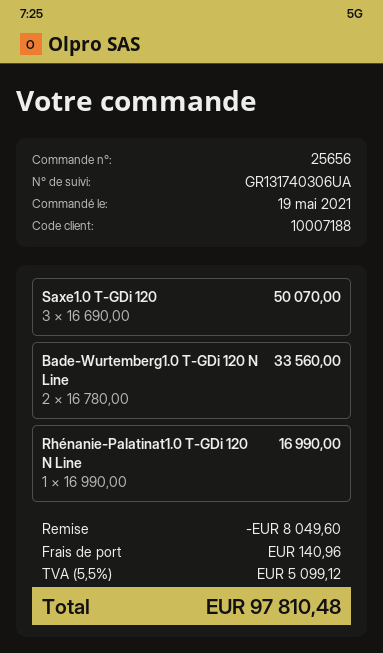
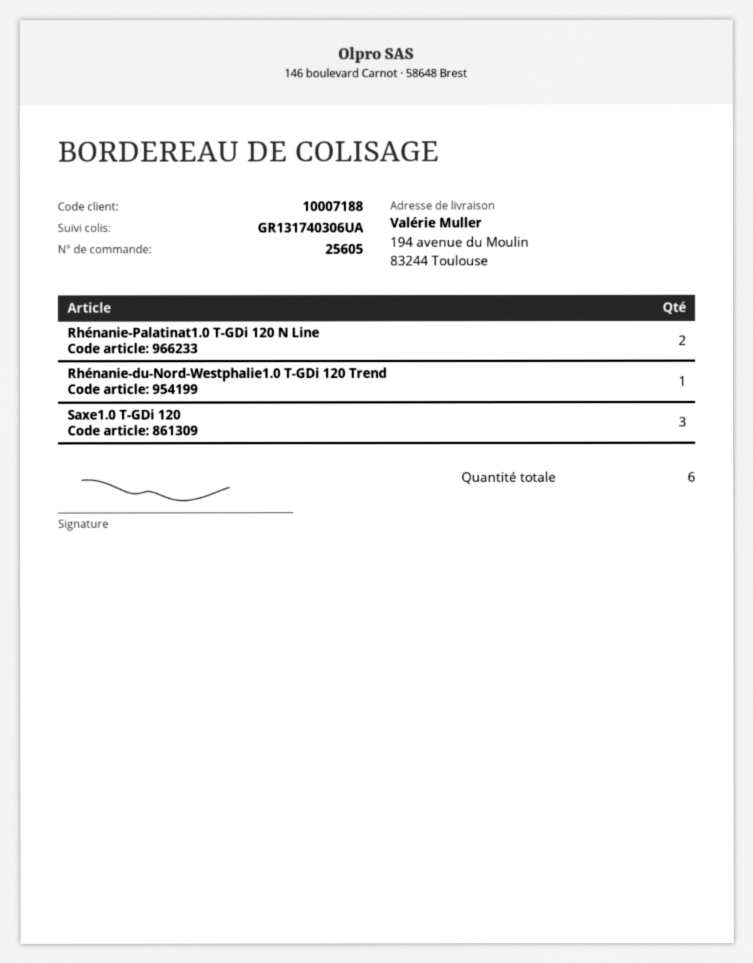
order number: 25656 -> 25605
Bade-Wurtemberg1.0 T-GDi 120 N Line: 2 -> none
Rhénanie-Palatinat1.0 T-GDi 120 N Line: 1 -> 2
Rhénanie-du-Nord-Westphalie1.0 T-GDi 120 Trend: none -> 1

